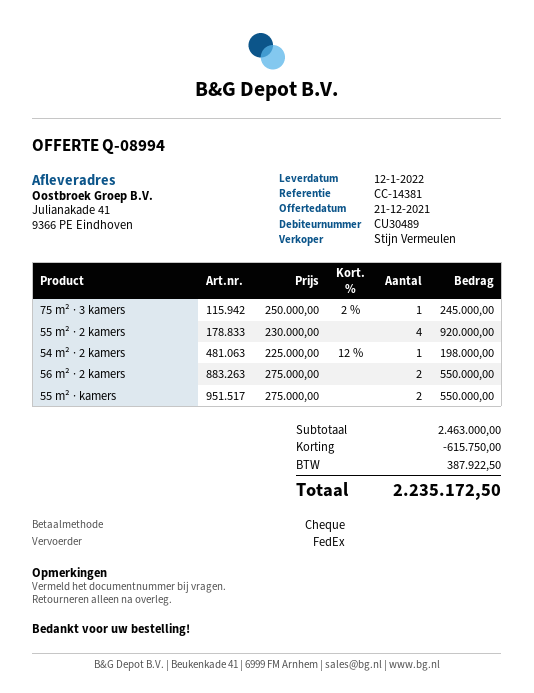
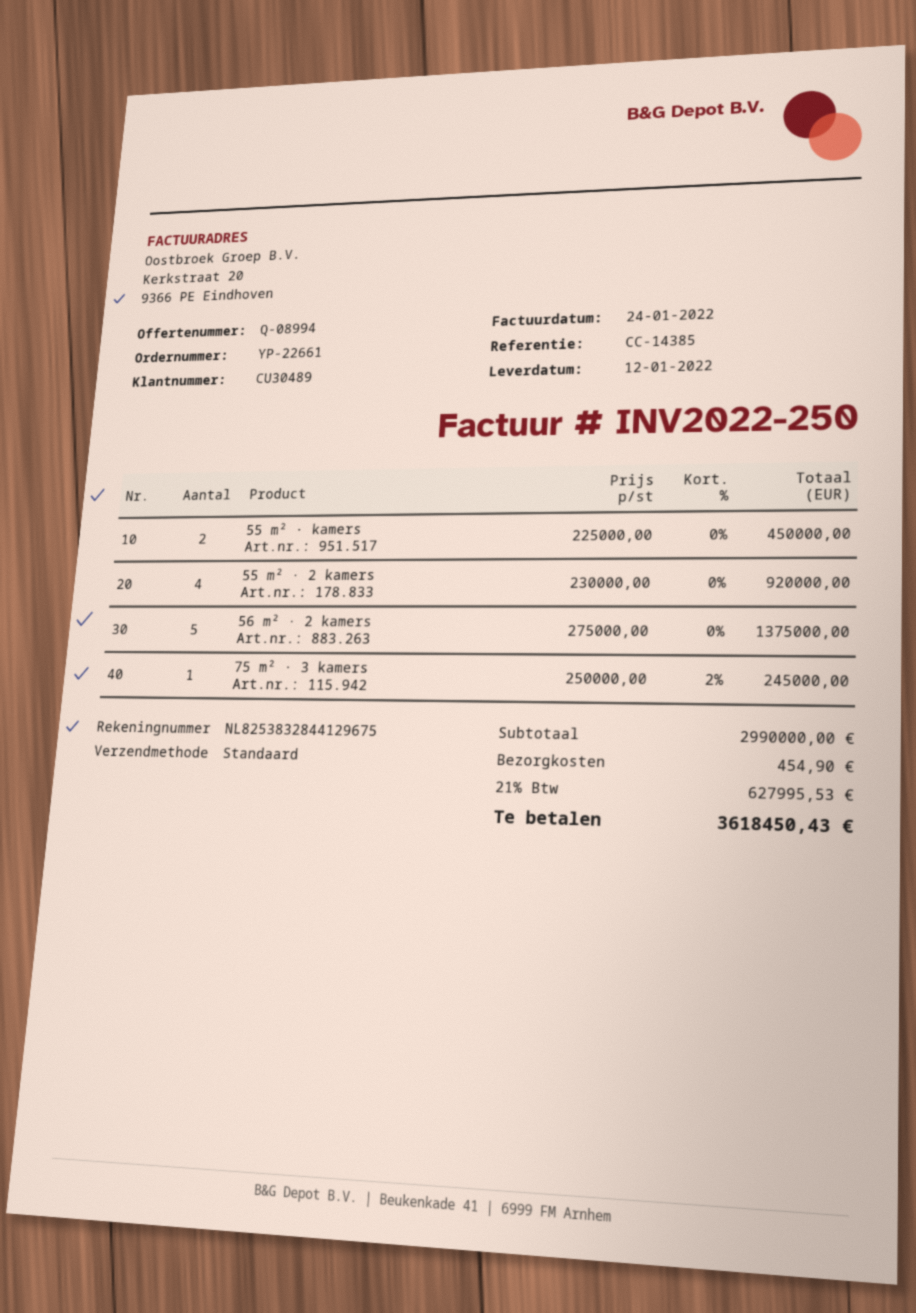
reference: CC-14381 -> CC-14385
shipping method: FedEx -> standard
54 m² · 2 kamers: 1 x 225000.00 - 12% = 198000.00 -> none
56 m² · 2 kamers: 2 x 275000.00 = 550000.00 -> 5 x 275000.00 = 1375000.00
55 m² · kamers: 2 x 275000.00 = 550000.00 -> 2 x 225000.00 = 450000.00
subtotal: 2463000.00 -> 2990000.00
discount: 615750.00 -> none
shipping: none -> 454.90
tax: 387922.50 -> 627995.53
total: 2235172.50 -> 3618450.43

